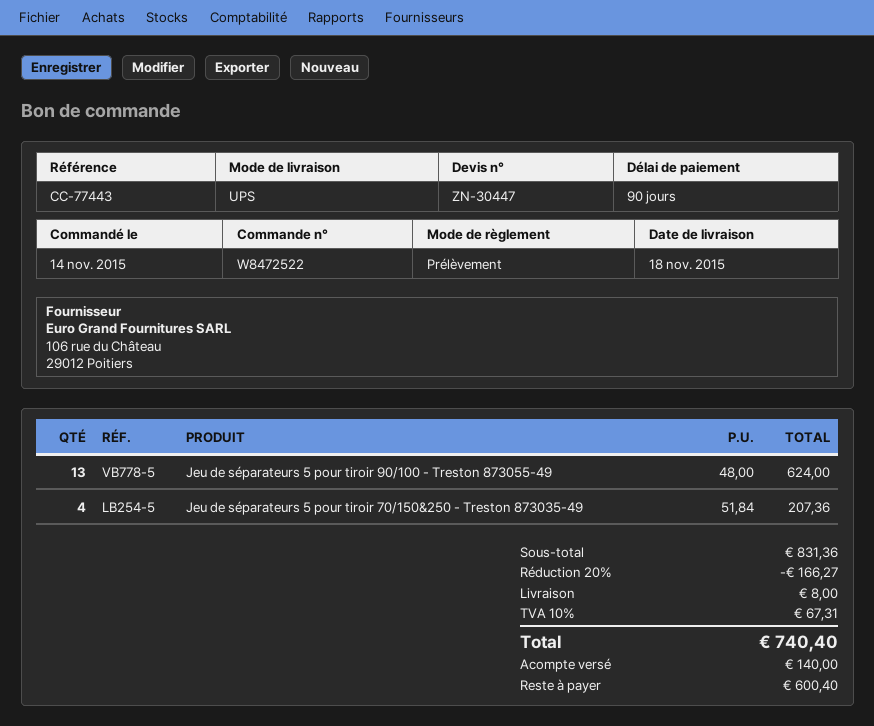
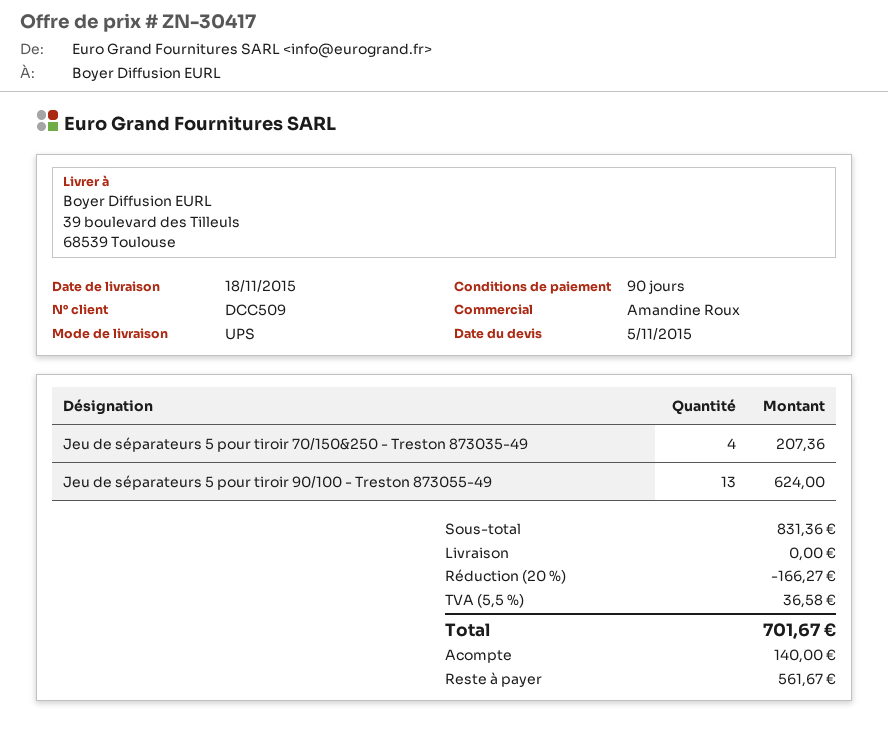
quote number: ZN-30447 -> ZN-30417
shipping: 8.00 -> 0.00
tax: 10% = 67.31 -> 5.5% = 36.58
total: 740.40 -> 701.67
balance: 600.40 -> 561.67

